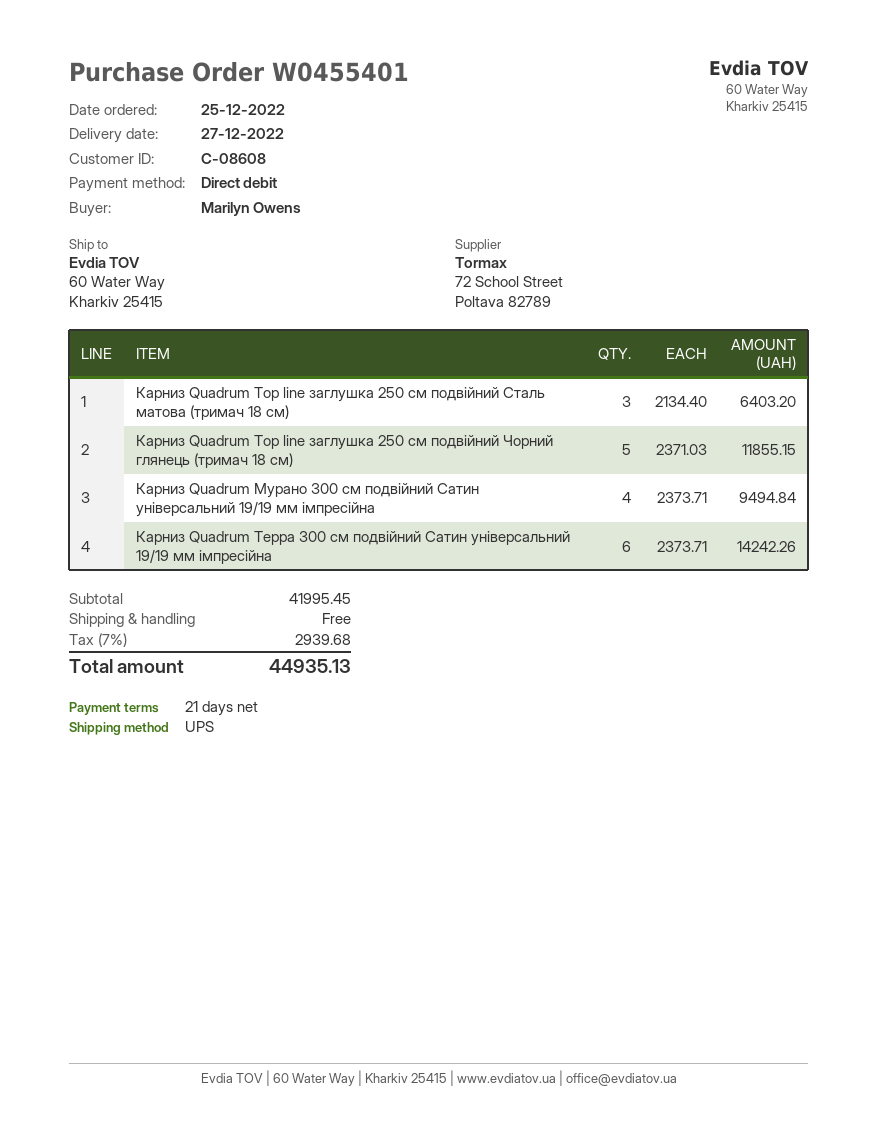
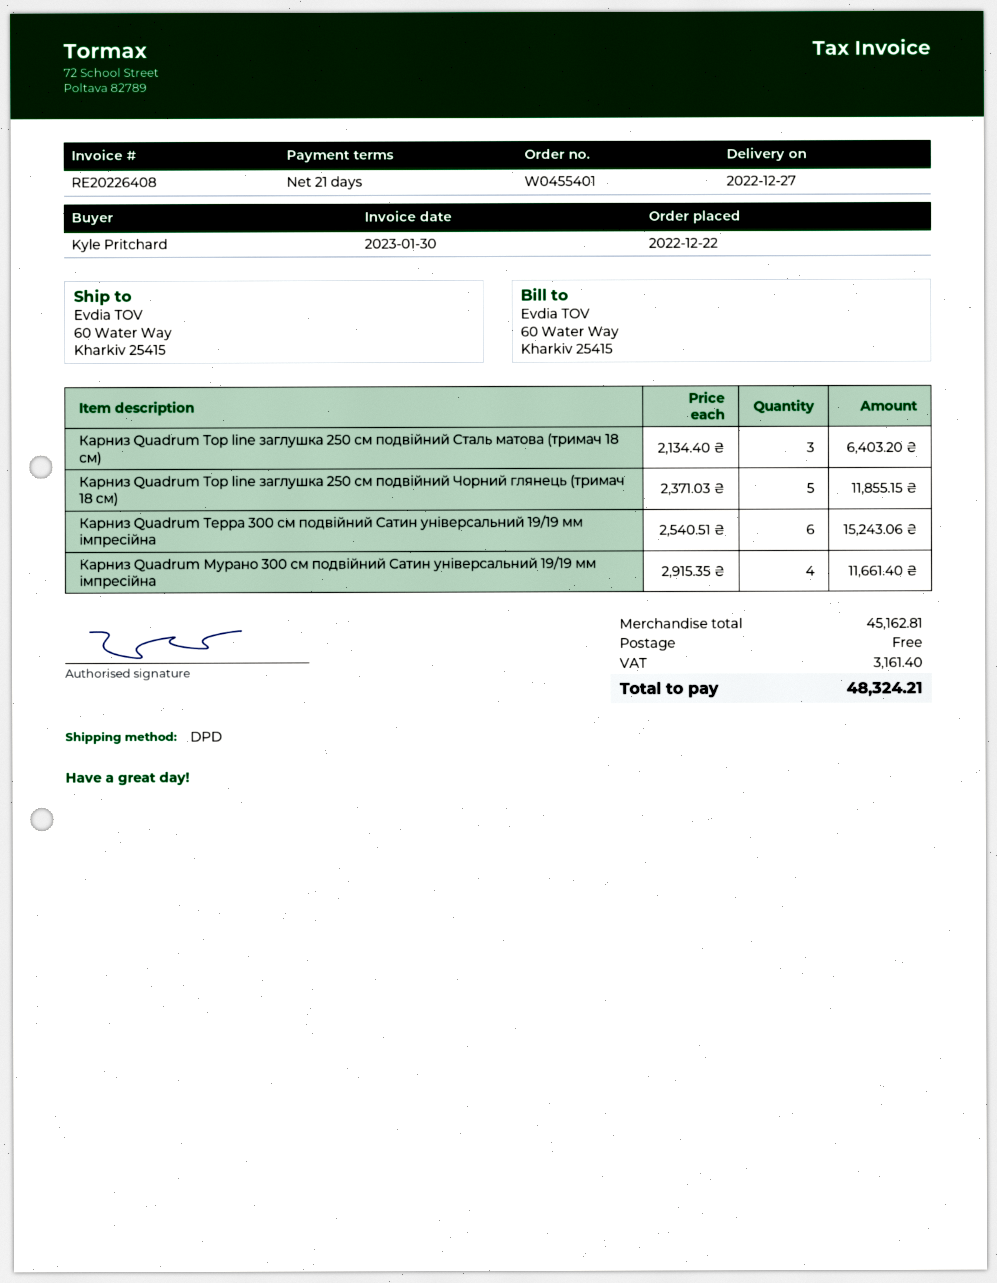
order date: 2022-12-25 -> 2022-12-22
ordered by: Marilyn Owens -> Kyle Pritchard
shipping method: UPS -> DPD
Карниз Quadrum Мурано 300 см подвійний Сатин універсальний 19/19 мм імпресійна: 4 x 2373.71 = 9494.84 -> 4 x 2915.35 = 11661.40
Карниз Quadrum Терра 300 см подвійний Сатин універсальний 19/19 мм імпресійна: 6 x 2373.71 = 14242.26 -> 6 x 2540.51 = 15243.06
subtotal: 41995.45 -> 45162.81
tax: 2939.68 -> 3161.40
total: 44935.13 -> 48324.21

